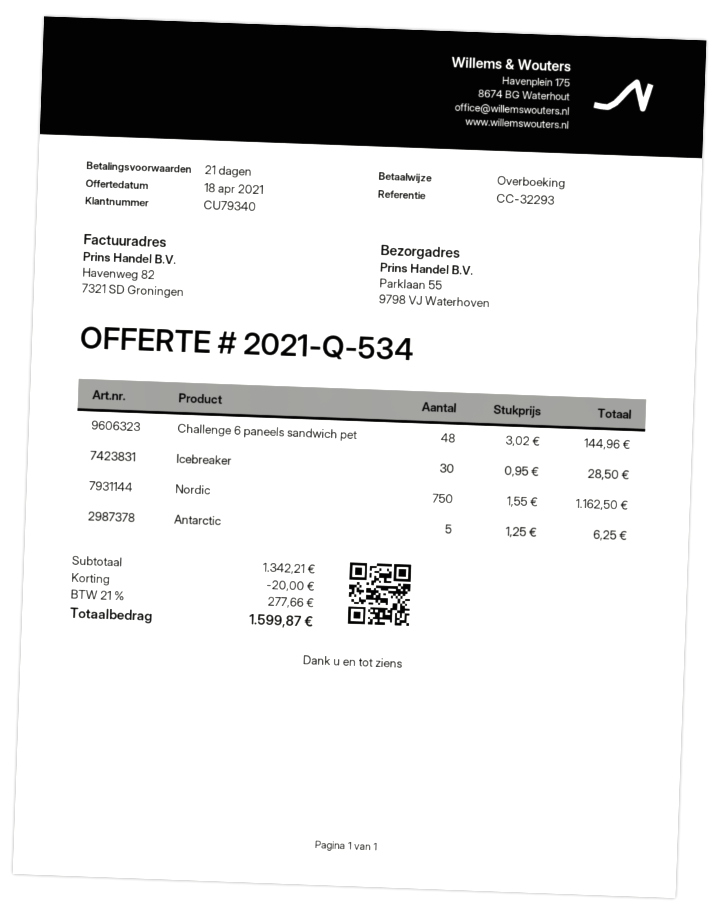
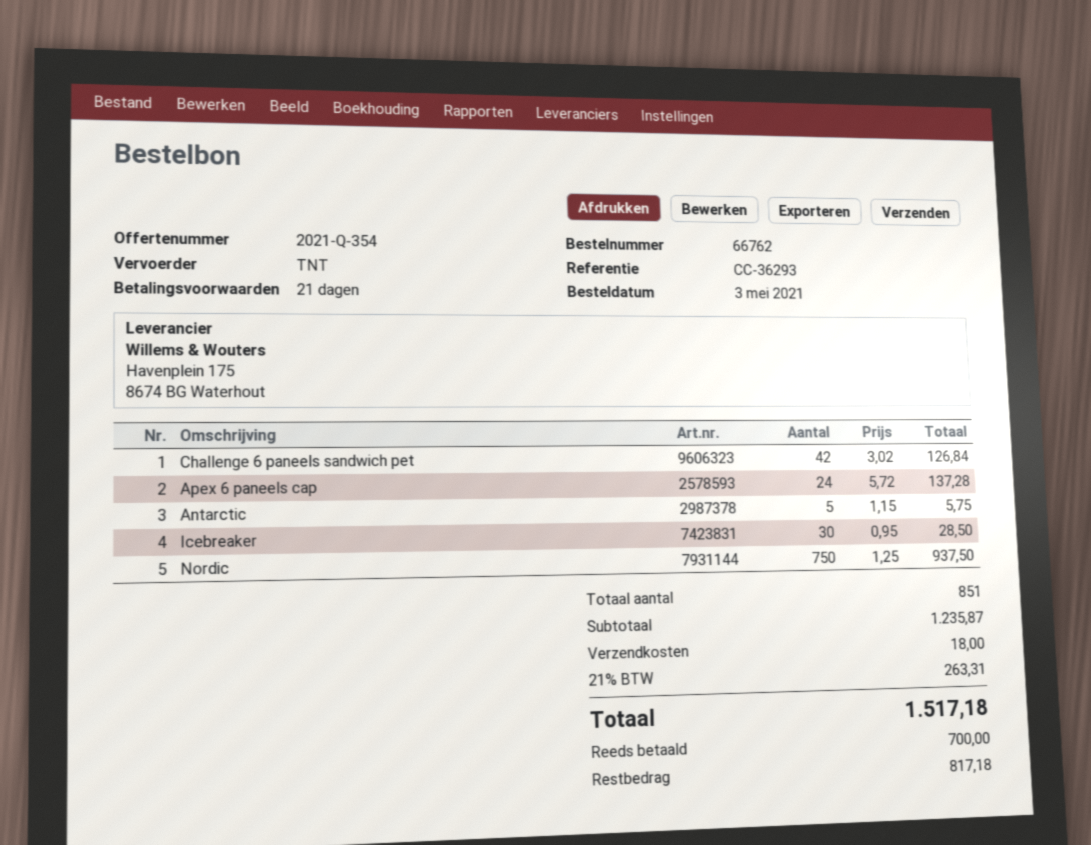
quote number: 2021-Q-534 -> 2021-Q-354
reference: CC-32293 -> CC-36293
Challenge 6 paneels sandwich pet: 48 x 3.02 = 144.96 -> 42 x 3.02 = 126.84
Nordic: 750 x 1.55 = 1162.50 -> 750 x 1.25 = 937.50
Antarctic: 5 x 1.25 = 6.25 -> 5 x 1.15 = 5.75
Apex 6 paneels cap: none -> 24 x 5.72 = 137.28
subtotal: 1342.21 -> 1235.87
discount: 20.00 -> none
shipping: none -> 18.00
tax: 21% = 277.66 -> 21% = 263.31
total: 1599.87 -> 1517.18

